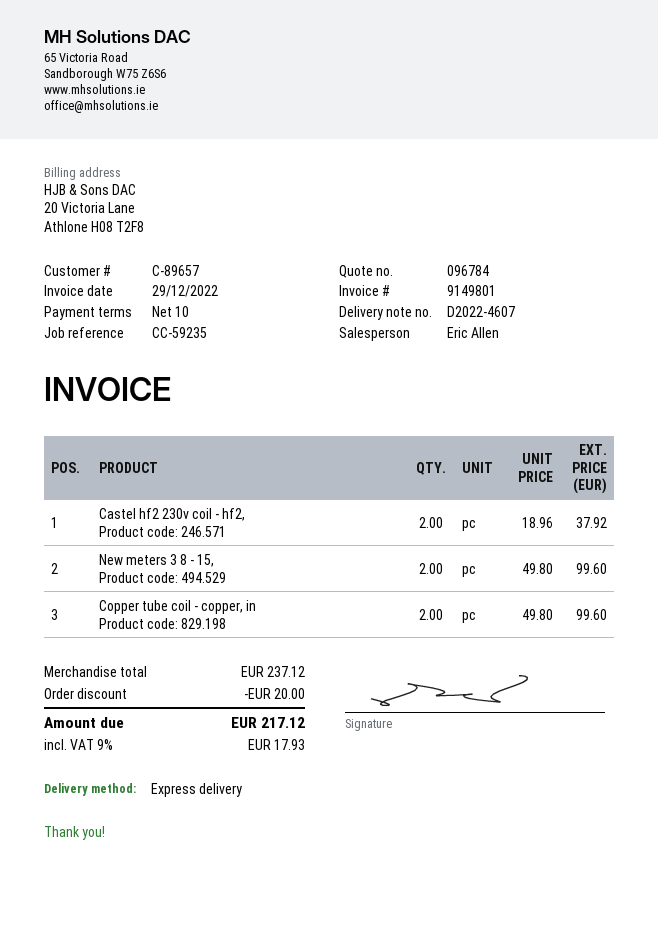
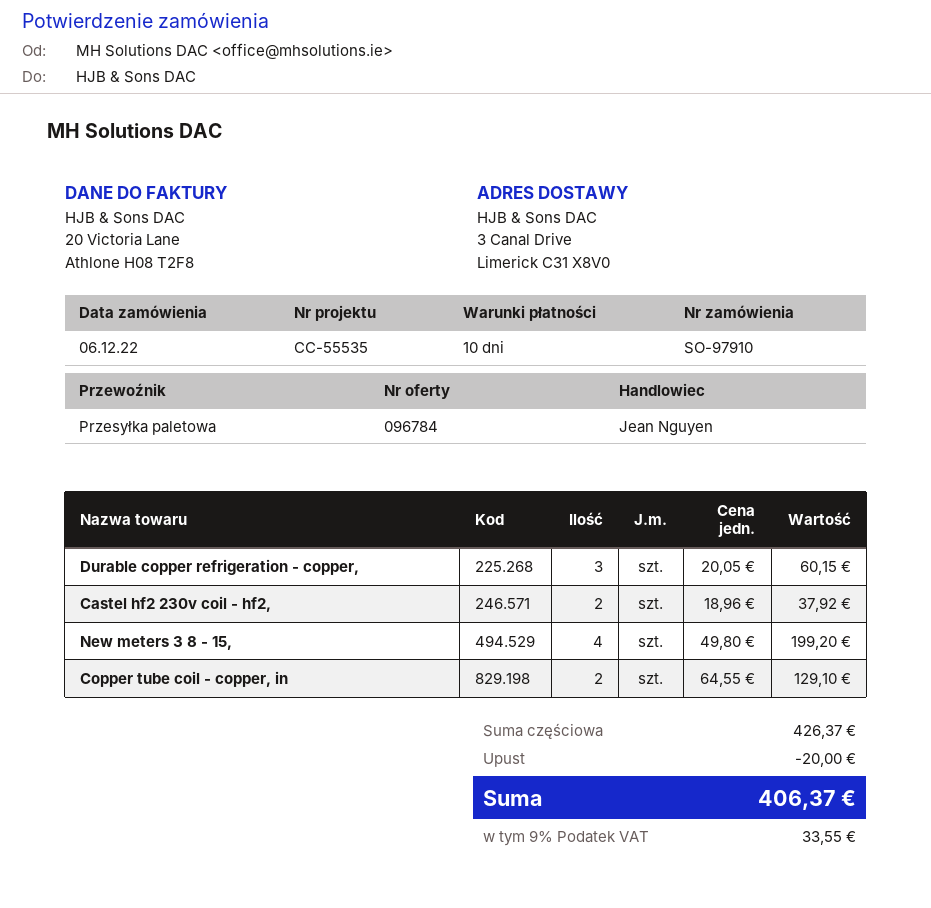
reference: CC-59235 -> CC-55535
sales rep: Eric Allen -> Jean Nguyen
shipping method: express -> pallet freight
New meters 3 8 - 15,: 2 x 49.80 = 99.60 -> 4 x 49.80 = 199.20
Copper tube coil - copper, in: 2 x 49.80 = 99.60 -> 2 x 64.55 = 129.10
Durable copper refrigeration - copper,: none -> 3 x 20.05 = 60.15
subtotal: 237.12 -> 426.37
tax: 9% = 17.93 -> 9% = 33.55
total: 217.12 -> 406.37

